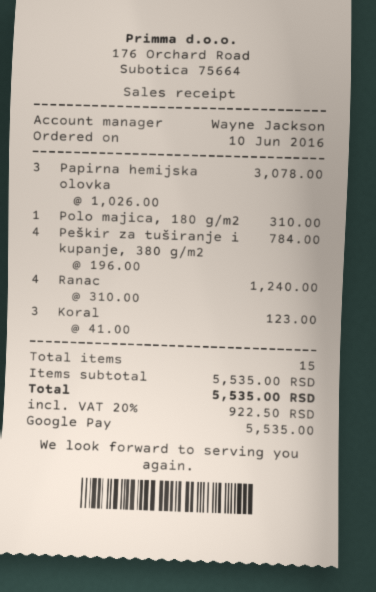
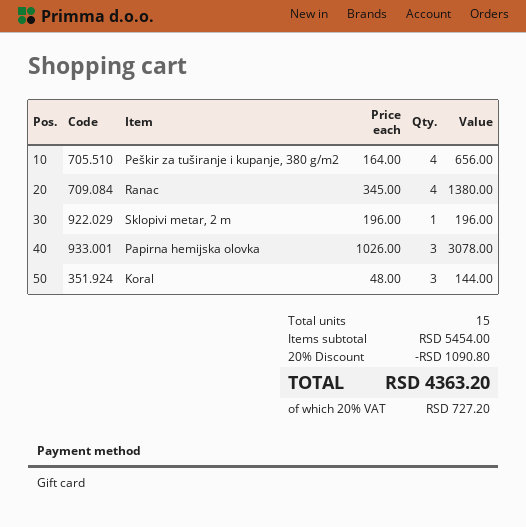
payment method: Google Pay -> gift card
Polo majica, 180 g/m2: 1 x 310.00 = 310.00 -> none
Peškir za tuširanje i kupanje, 380 g/m2: 4 x 196.00 = 784.00 -> 4 x 164.00 = 656.00
Ranac: 4 x 310.00 = 1240.00 -> 4 x 345.00 = 1380.00
Koral: 3 x 41.00 = 123.00 -> 3 x 48.00 = 144.00
Sklopivi metar, 2 m: none -> 1 x 196.00 = 196.00
subtotal: 5535.00 -> 5454.00
discount: none -> 20% = 1090.80
tax: 20% = 922.50 -> 20% = 727.20
total: 5535.00 -> 4363.20

